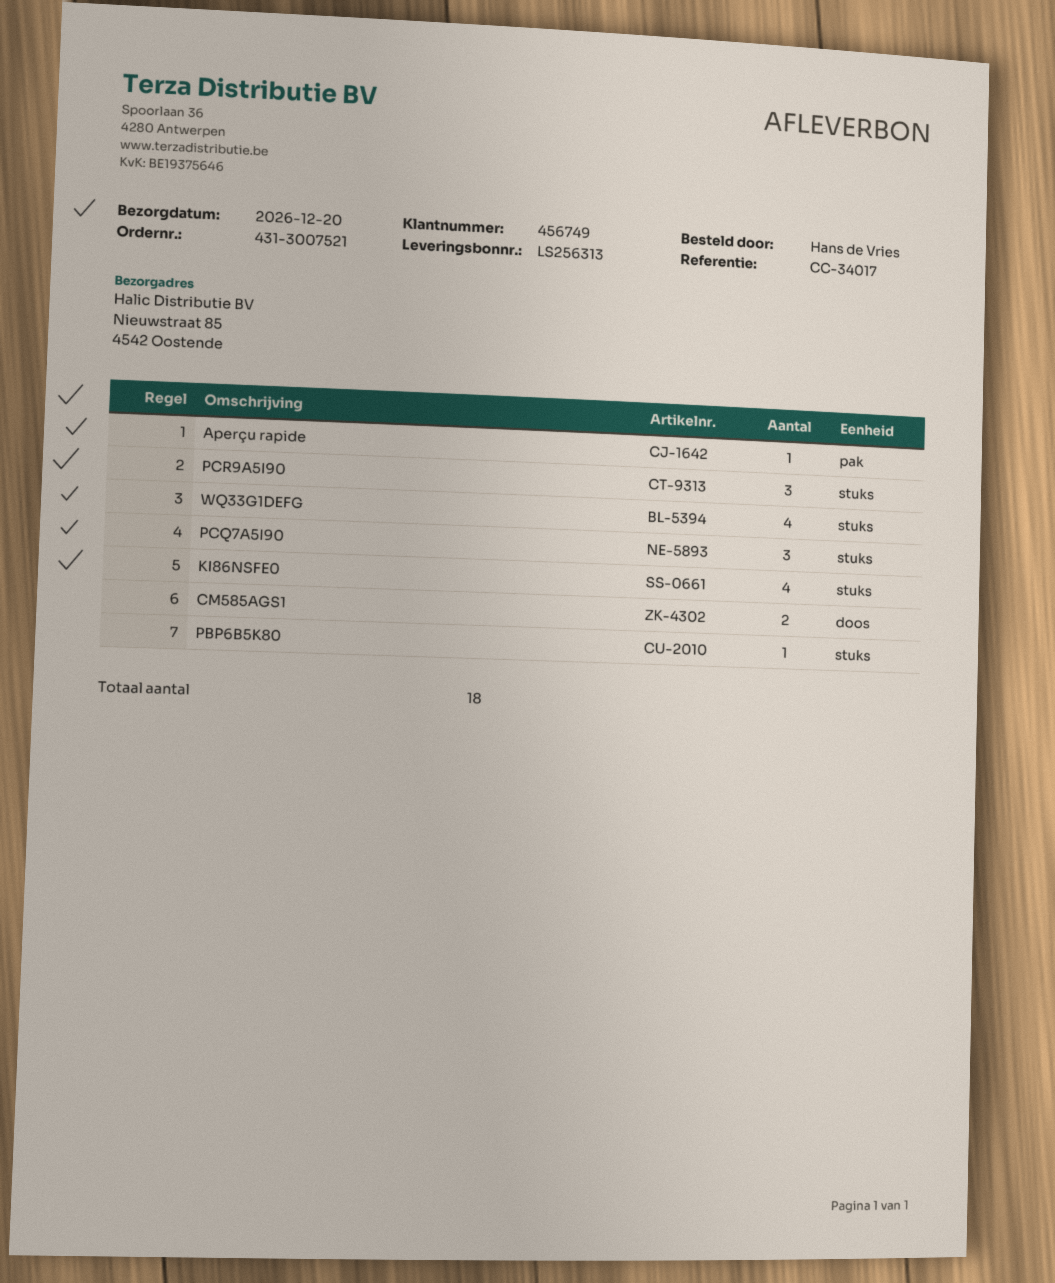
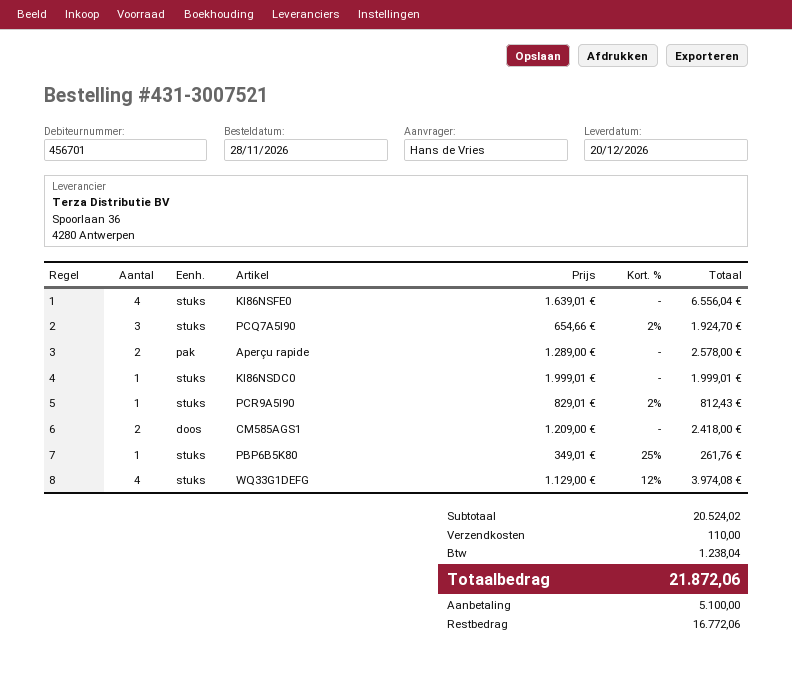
customer number: 456749 -> 456701
Aperçu rapide: 1 -> 2
PCR9A5I90: 3 -> 1
KI86NSDC0: none -> 1

